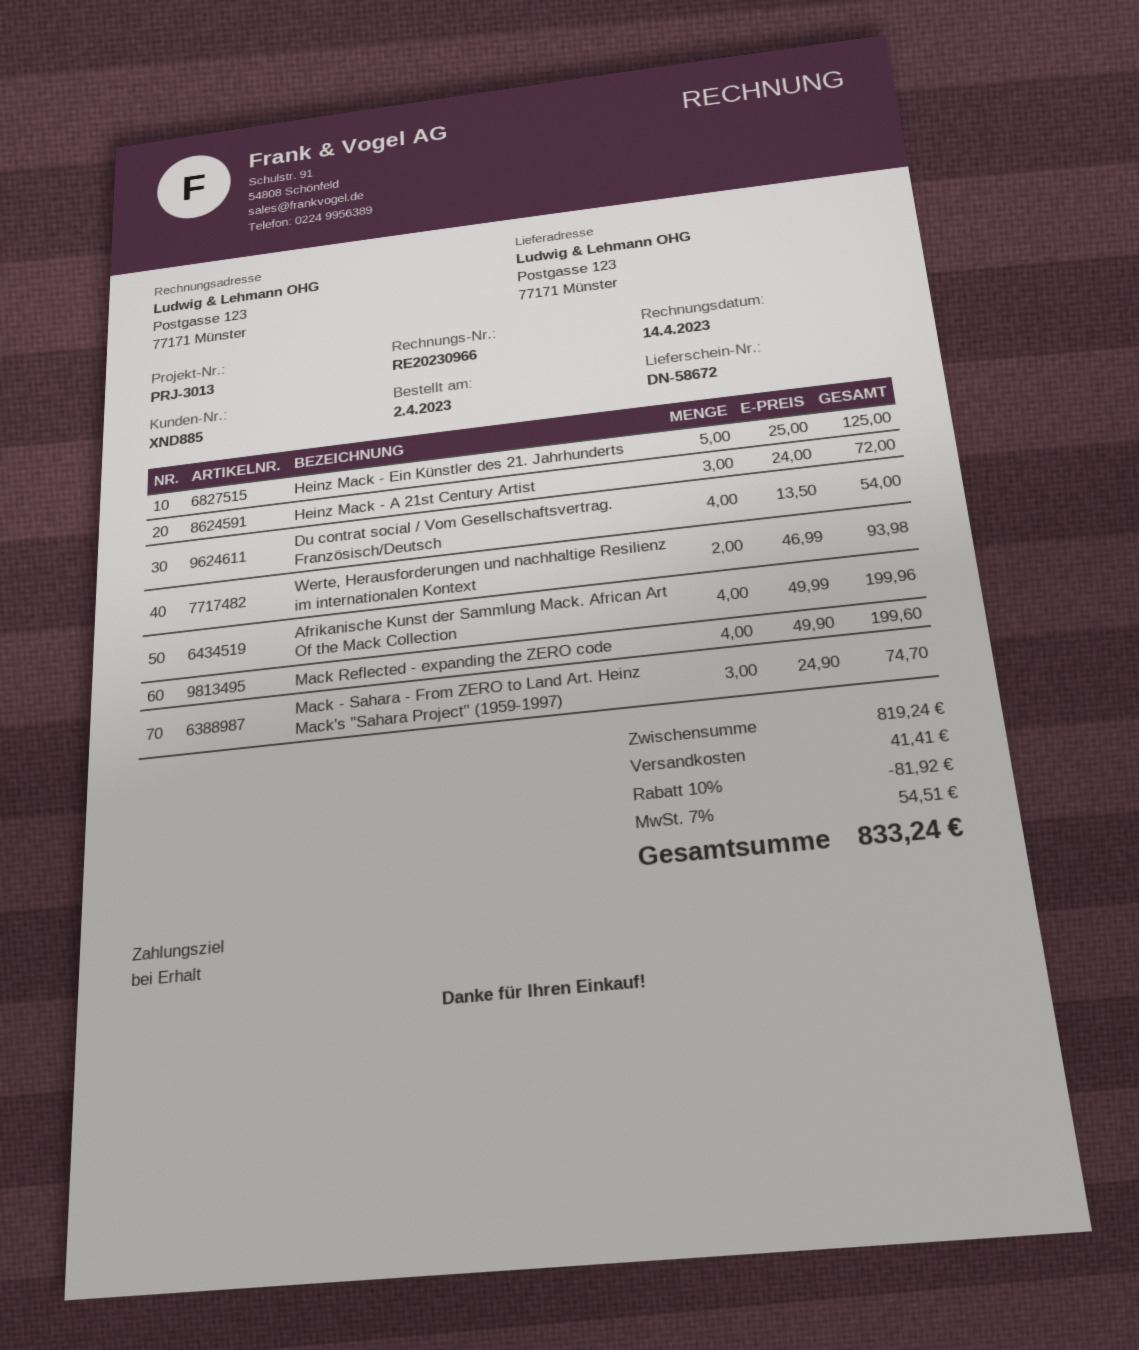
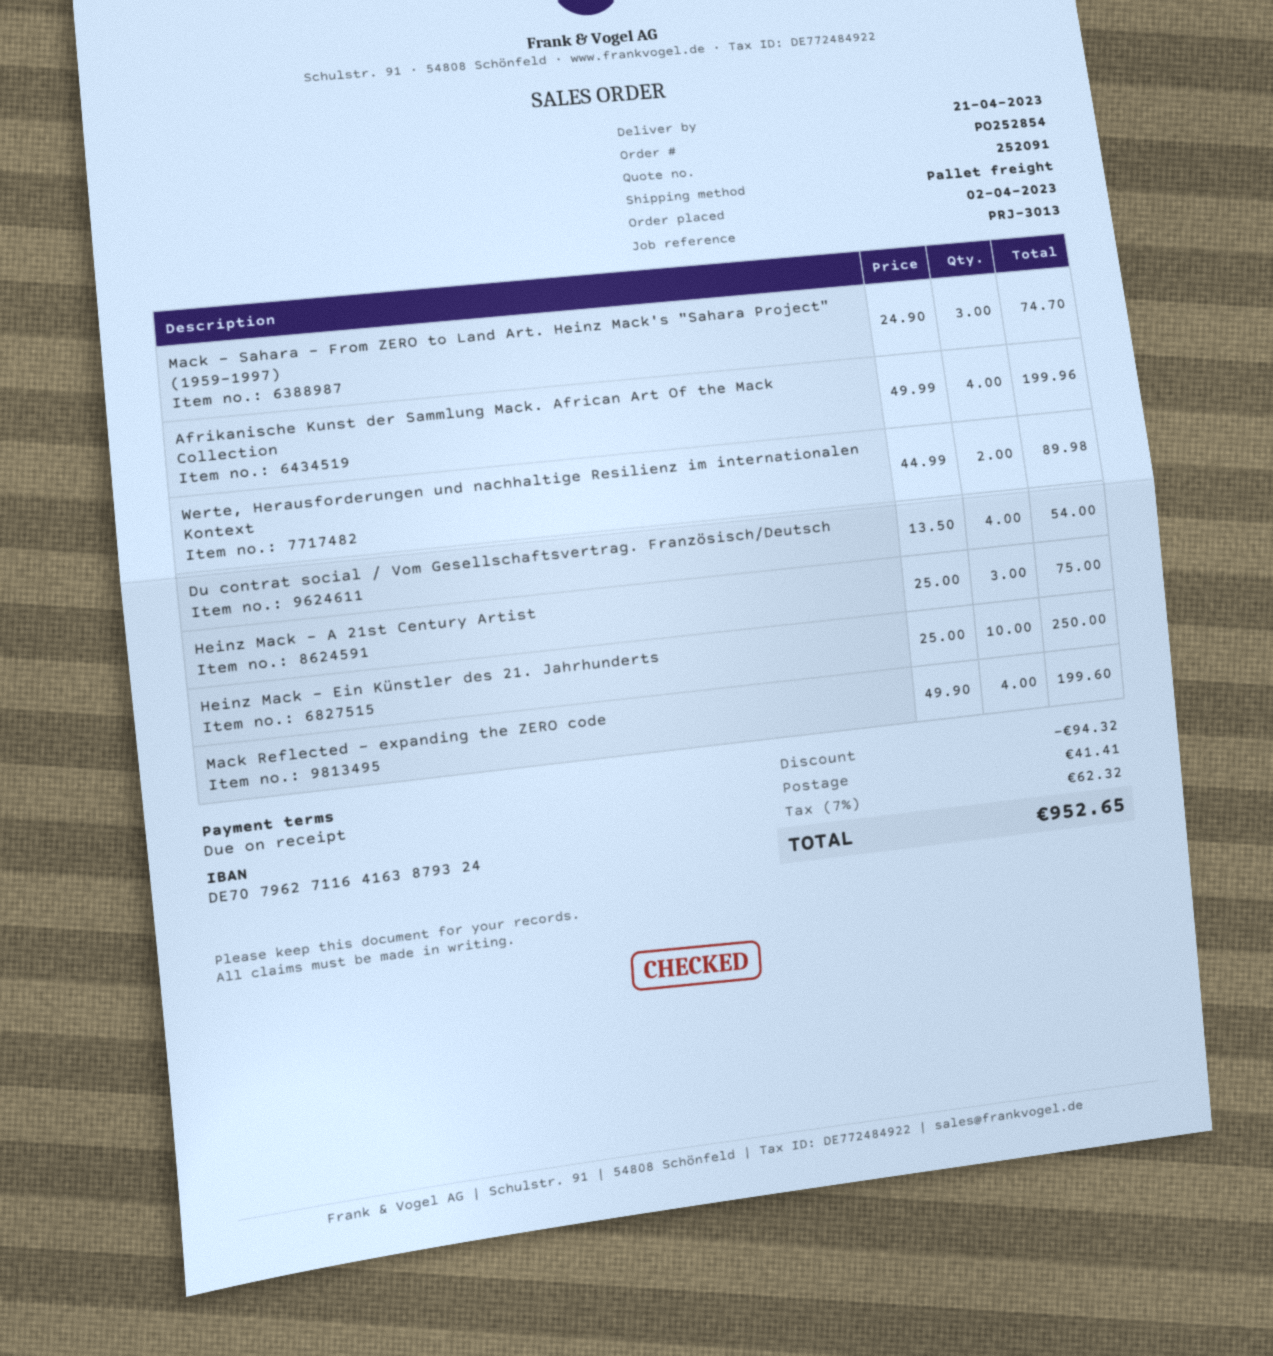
Heinz Mack - Ein Künstler des 21. Jahrhunderts: 5 x 25.00 = 125.00 -> 10 x 25.00 = 250.00
Heinz Mack - A 21st Century Artist: 3 x 24.00 = 72.00 -> 3 x 25.00 = 75.00
Werte, Herausforderungen und nachhaltige Resilienz im internationalen Kontext: 2 x 46.99 = 93.98 -> 2 x 44.99 = 89.98
discount: 81.92 -> 94.32
tax: 7% = 54.51 -> 7% = 62.32
total: 833.24 -> 952.65

